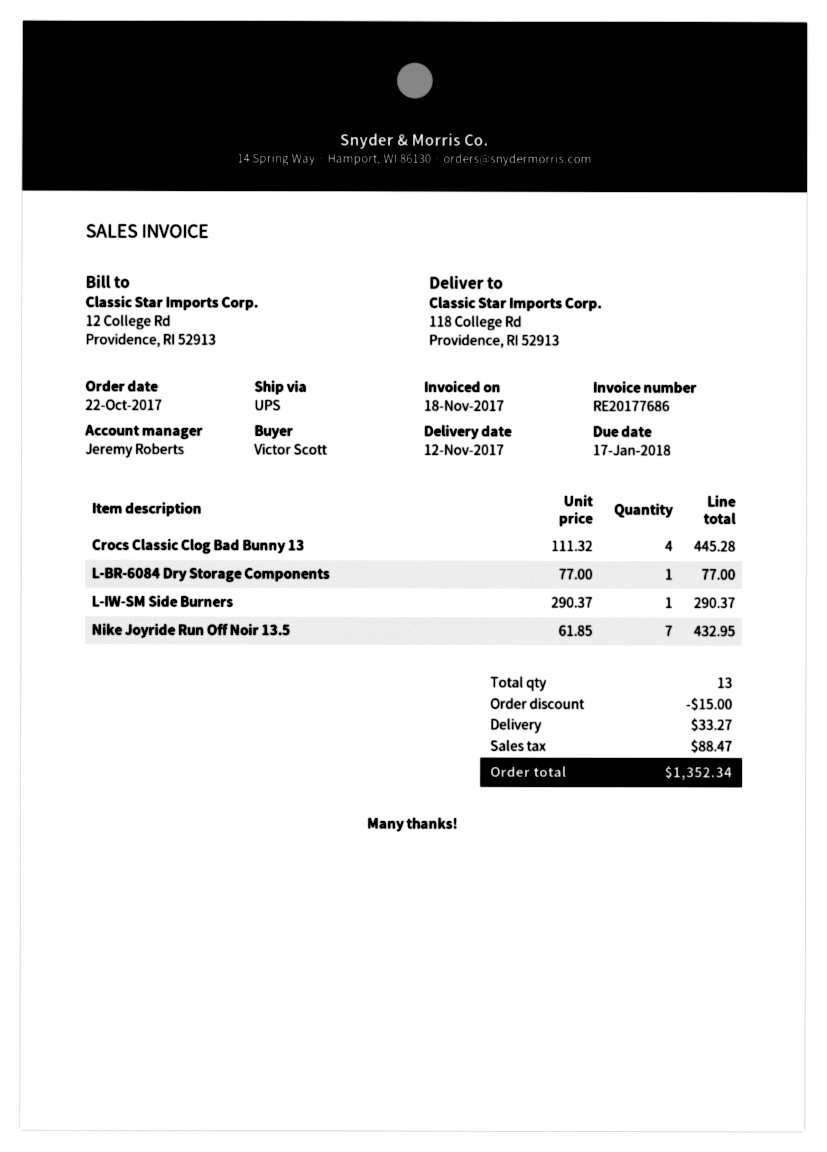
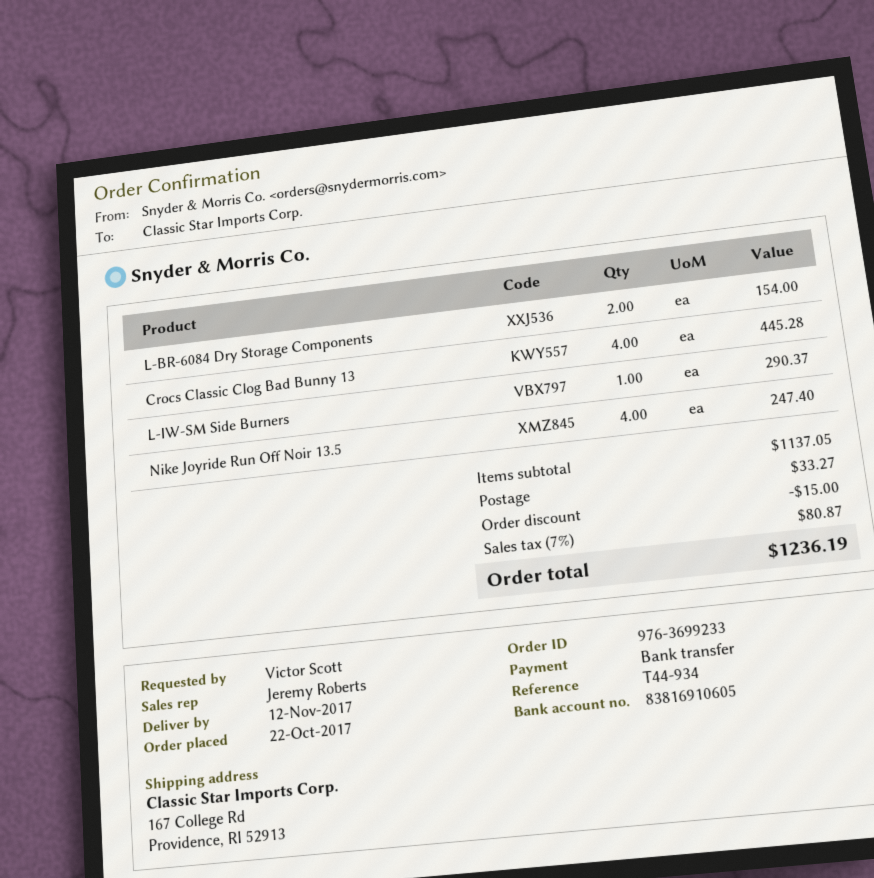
ship to: 118 College Rd, Providence, RI 52913 -> 167 College Rd, Providence, RI 52913
L-BR-6084 Dry Storage Components: 1 for 77.00 -> 2 for 154.00
Nike Joyride Run Off Noir 13.5: 7 for 432.95 -> 4 for 247.40
tax: 88.47 -> 80.87
total: 1352.34 -> 1236.19

